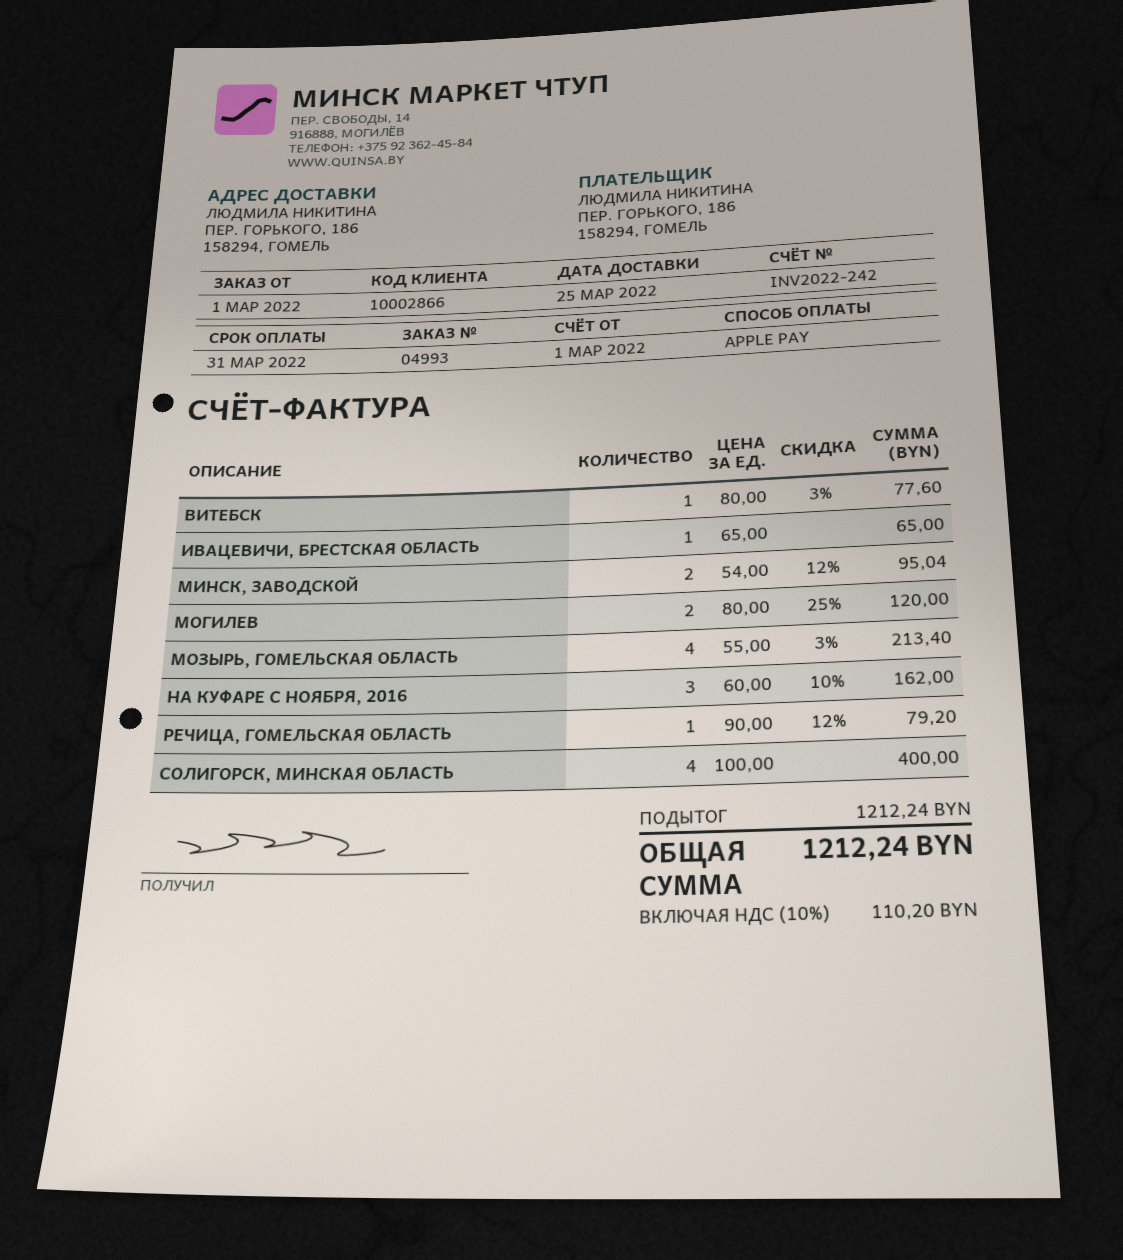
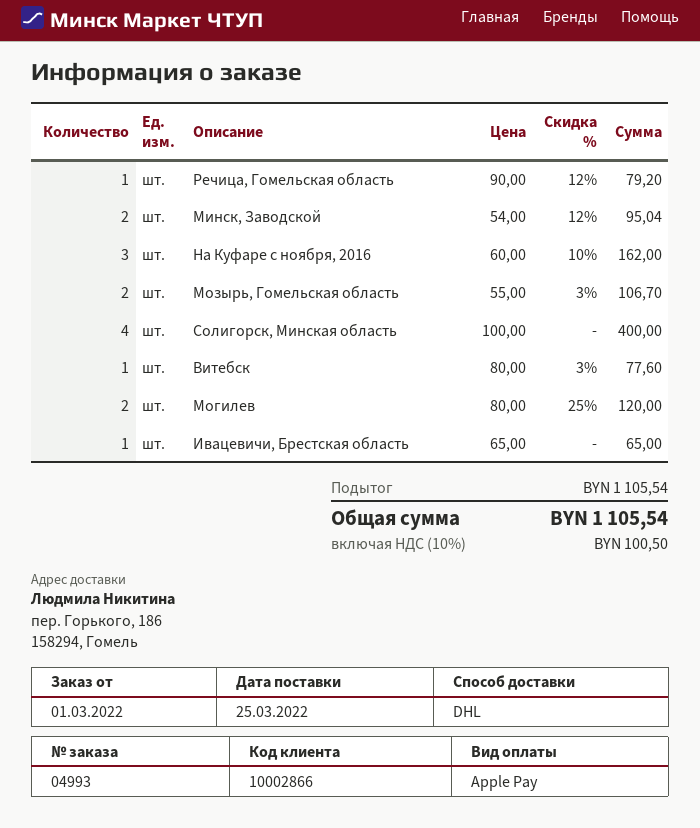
МОЗЫРЬ, ГОМЕЛЬСКАЯ ОБЛАСТЬ: 4 x 55.00 - 3% = 213.40 -> 2 x 55.00 - 3% = 106.70
subtotal: 1212.24 -> 1105.54
tax: 10% = 110.20 -> 10% = 100.50
total: 1212.24 -> 1105.54

